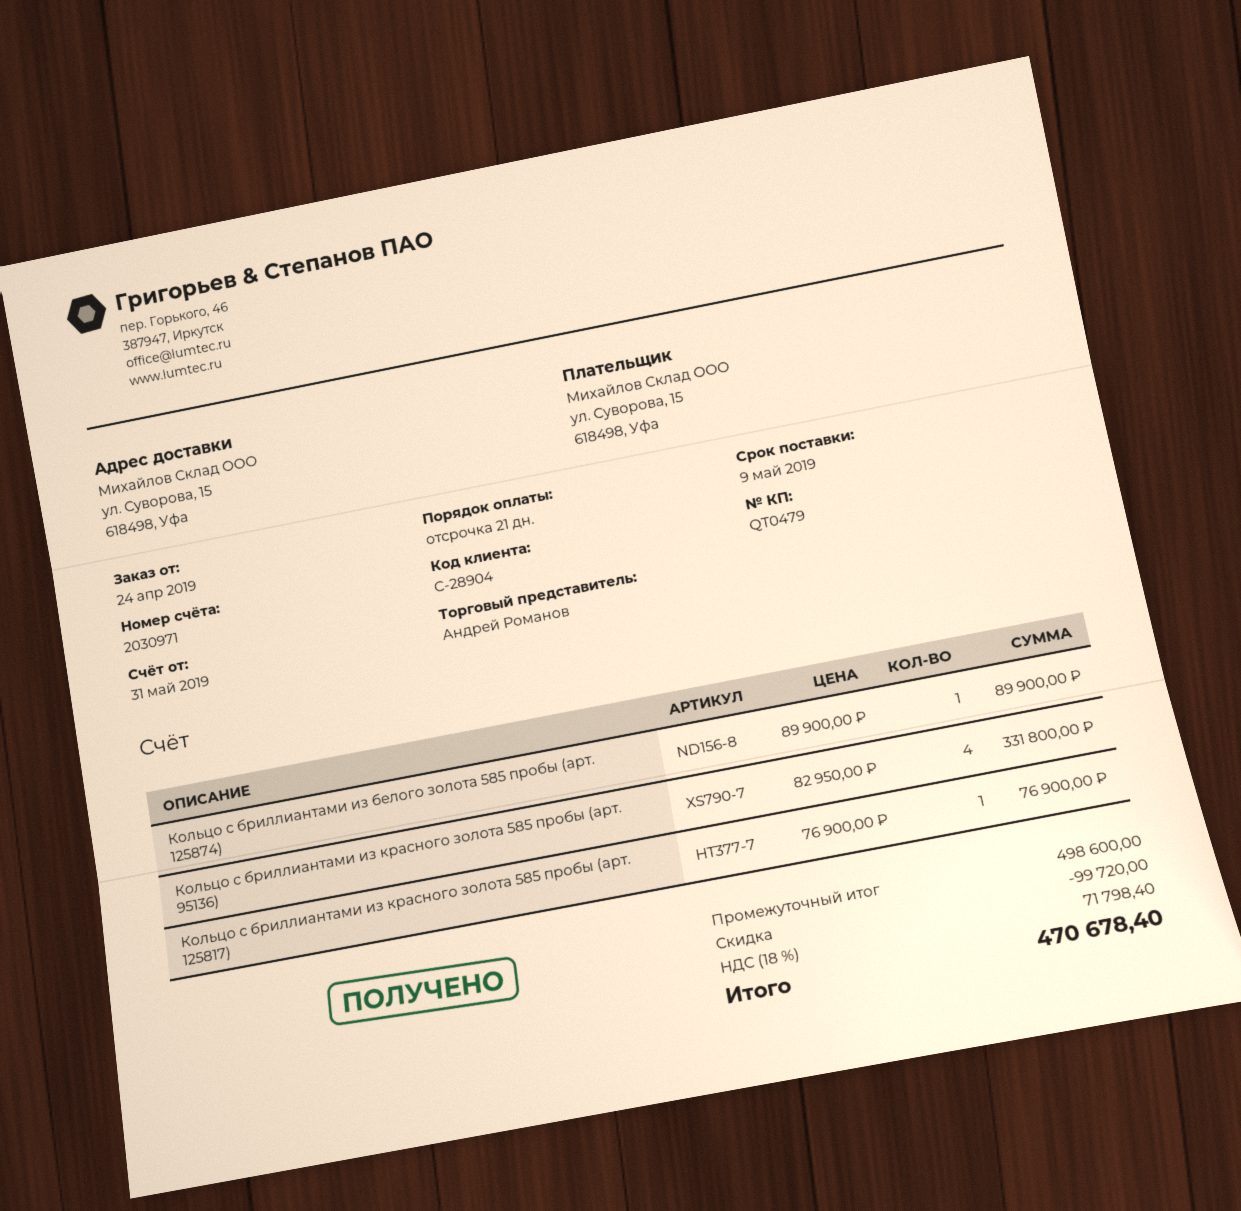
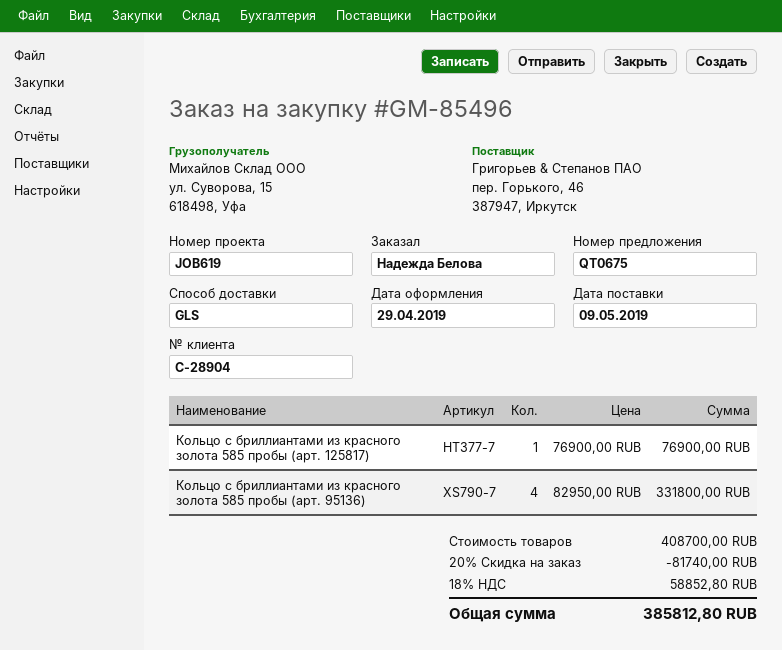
quote number: QT0479 -> QT0675
order date: 2019-04-24 -> 2019-04-29
Кольцо с бриллиантами из белого золота 585 пробы (арт. 125874): 1 x 89900.00 = 89900.00 -> none
subtotal: 498600.00 -> 408700.00
discount: 99720.00 -> 81740.00
tax: 18% = 71798.40 -> 18% = 58852.80
total: 470678.40 -> 385812.80

